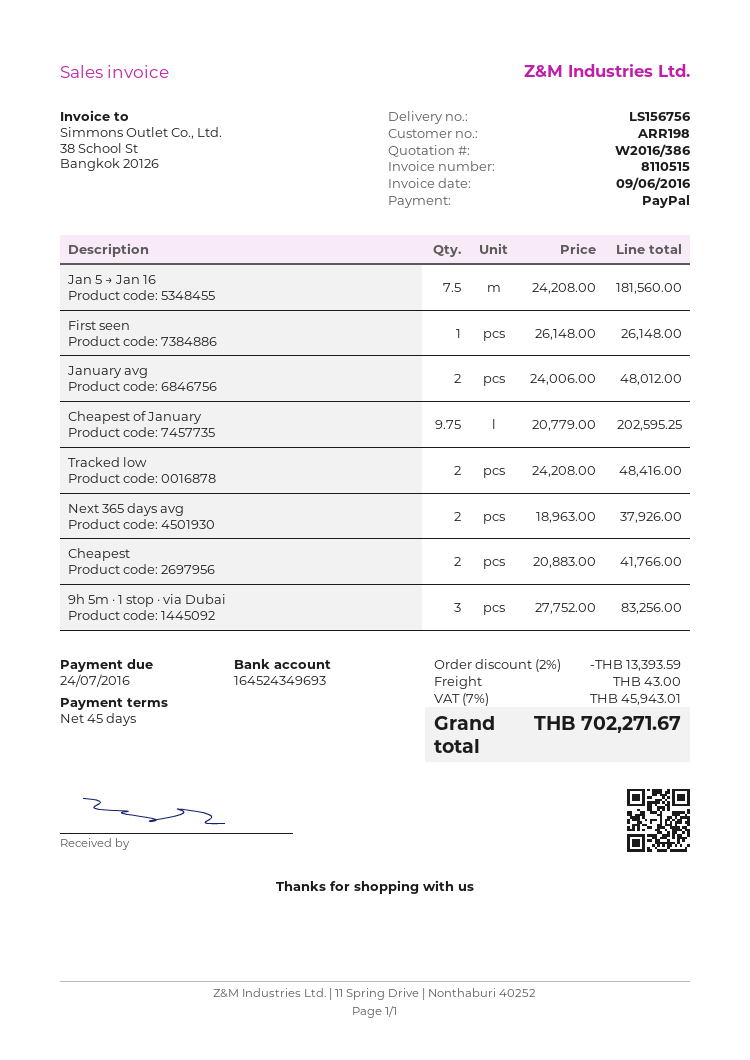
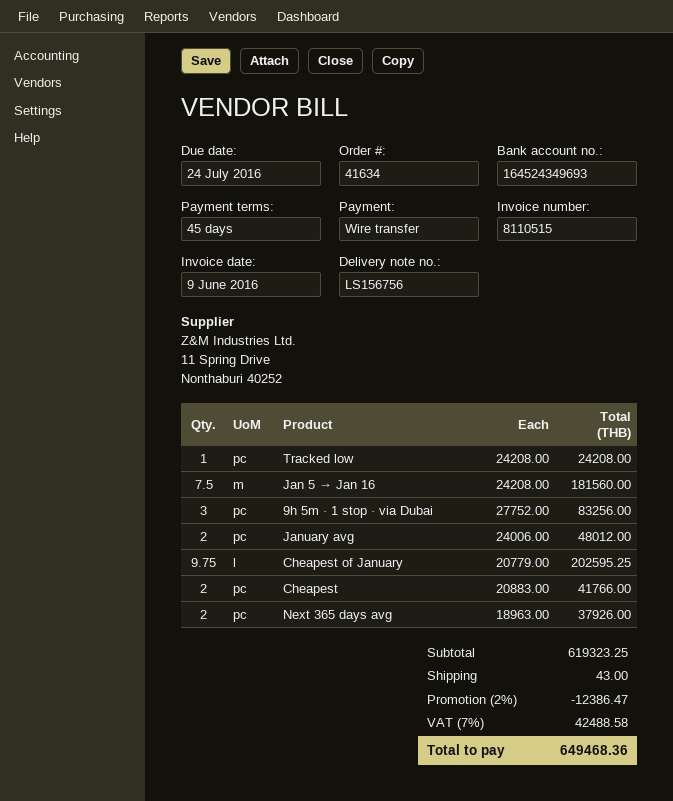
payment method: PayPal -> bank transfer
First seen: 1 x 26148.00 = 26148.00 -> none
Tracked low: 2 x 24208.00 = 48416.00 -> 1 x 24208.00 = 24208.00
discount: 2% = 13393.59 -> 2% = 12386.47
tax: 7% = 45943.01 -> 7% = 42488.58
total: 702271.67 -> 649468.36

